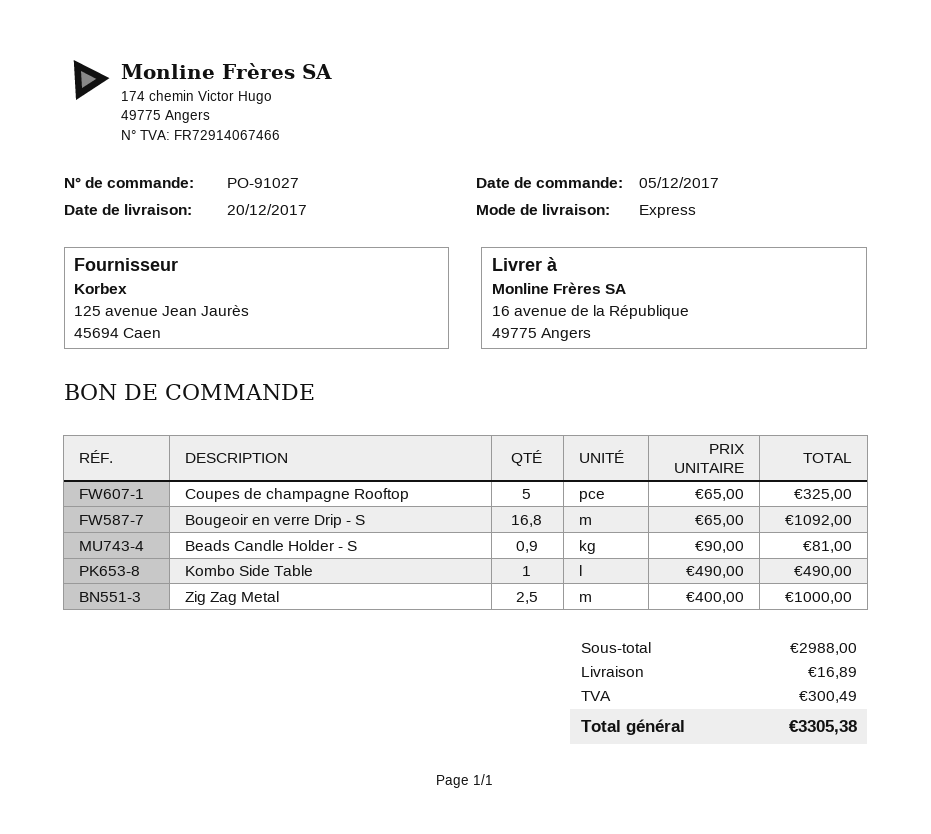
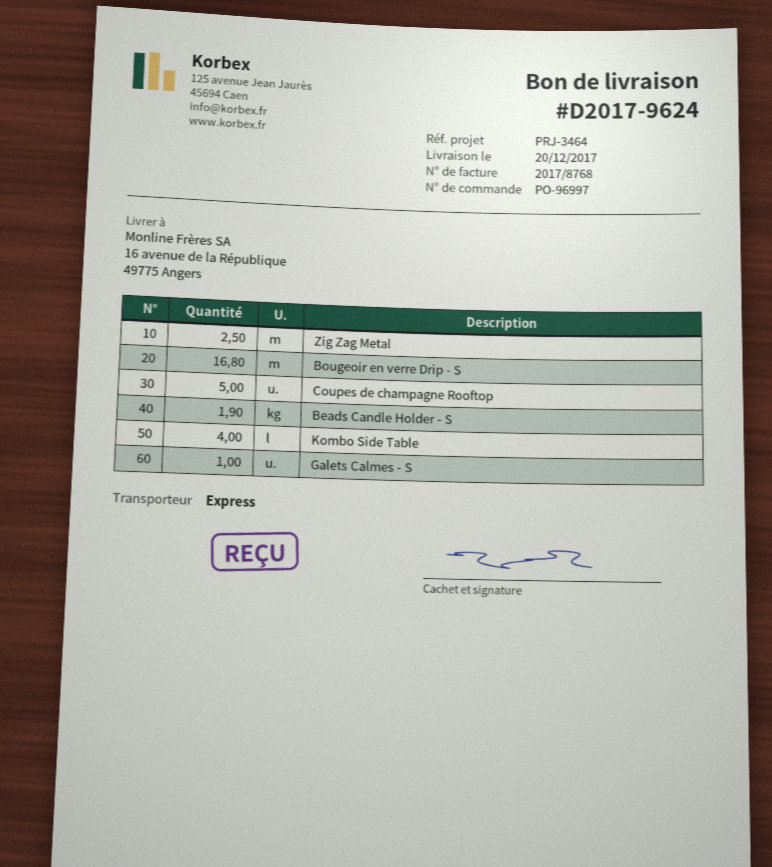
order number: PO-91027 -> PO-96997
Beads Candle Holder - S: 0.9 -> 1.9
Kombo Side Table: 1 -> 4
Galets Calmes - S: none -> 1

